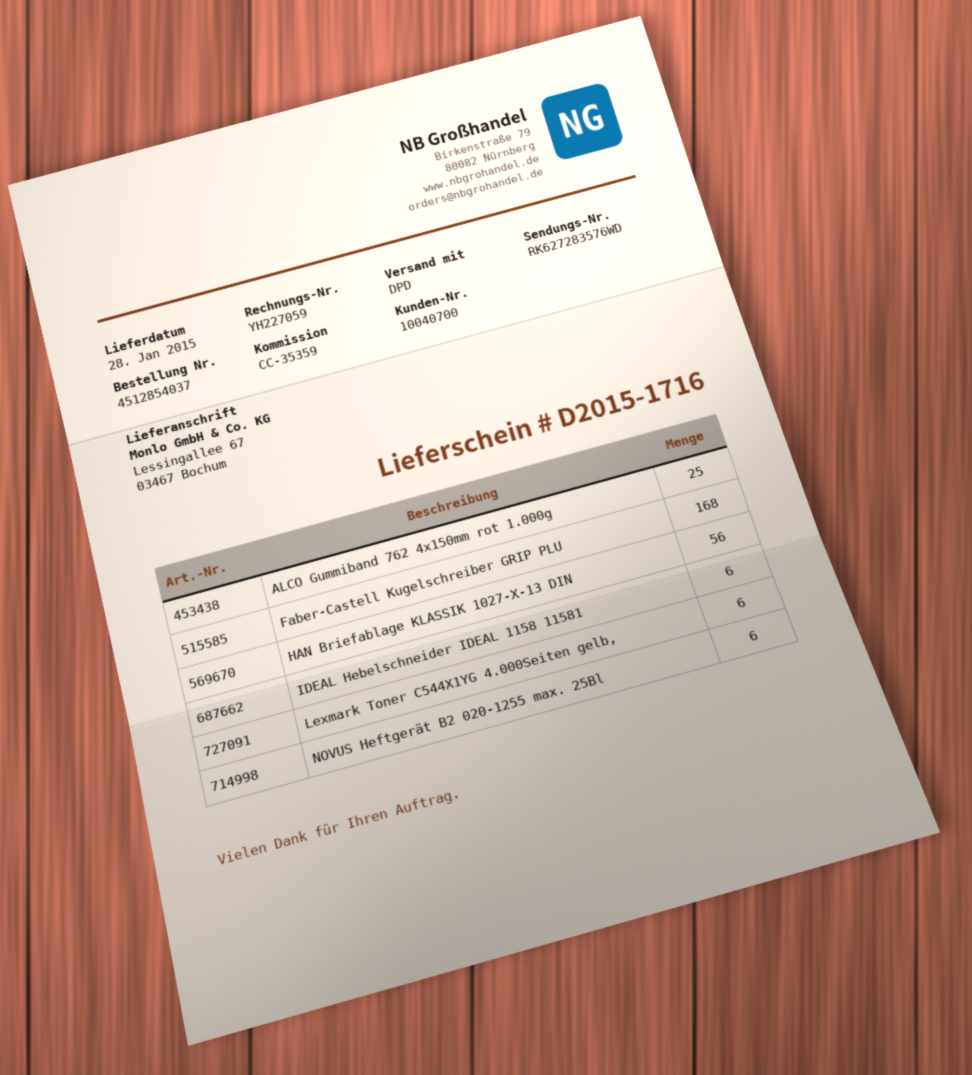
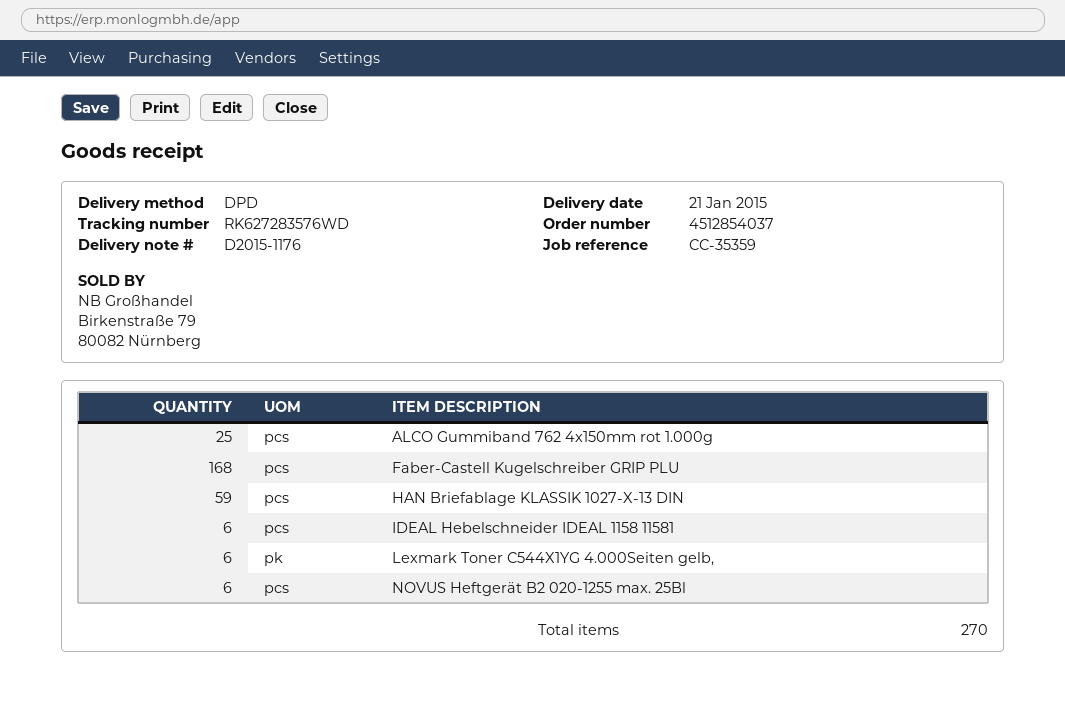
delivery note number: D2015-1716 -> D2015-1176
delivery date: 2015-01-28 -> 2015-01-21
HAN Briefablage KLASSIK 1027-X-13 DIN: 56 -> 59

